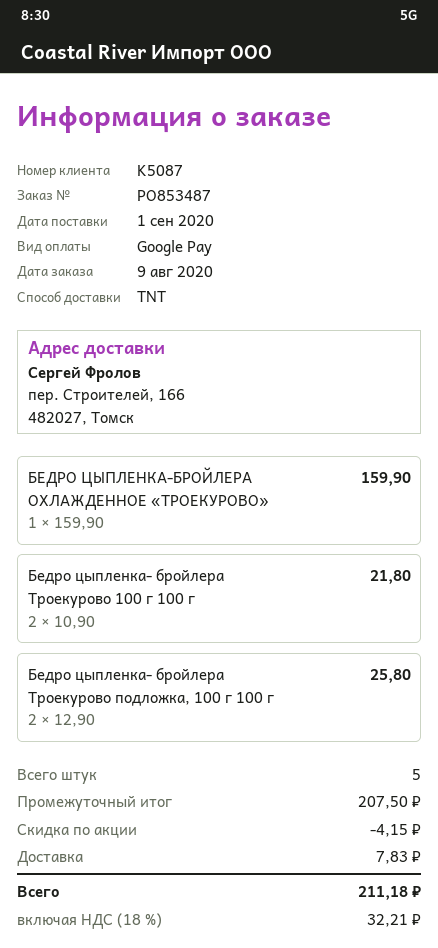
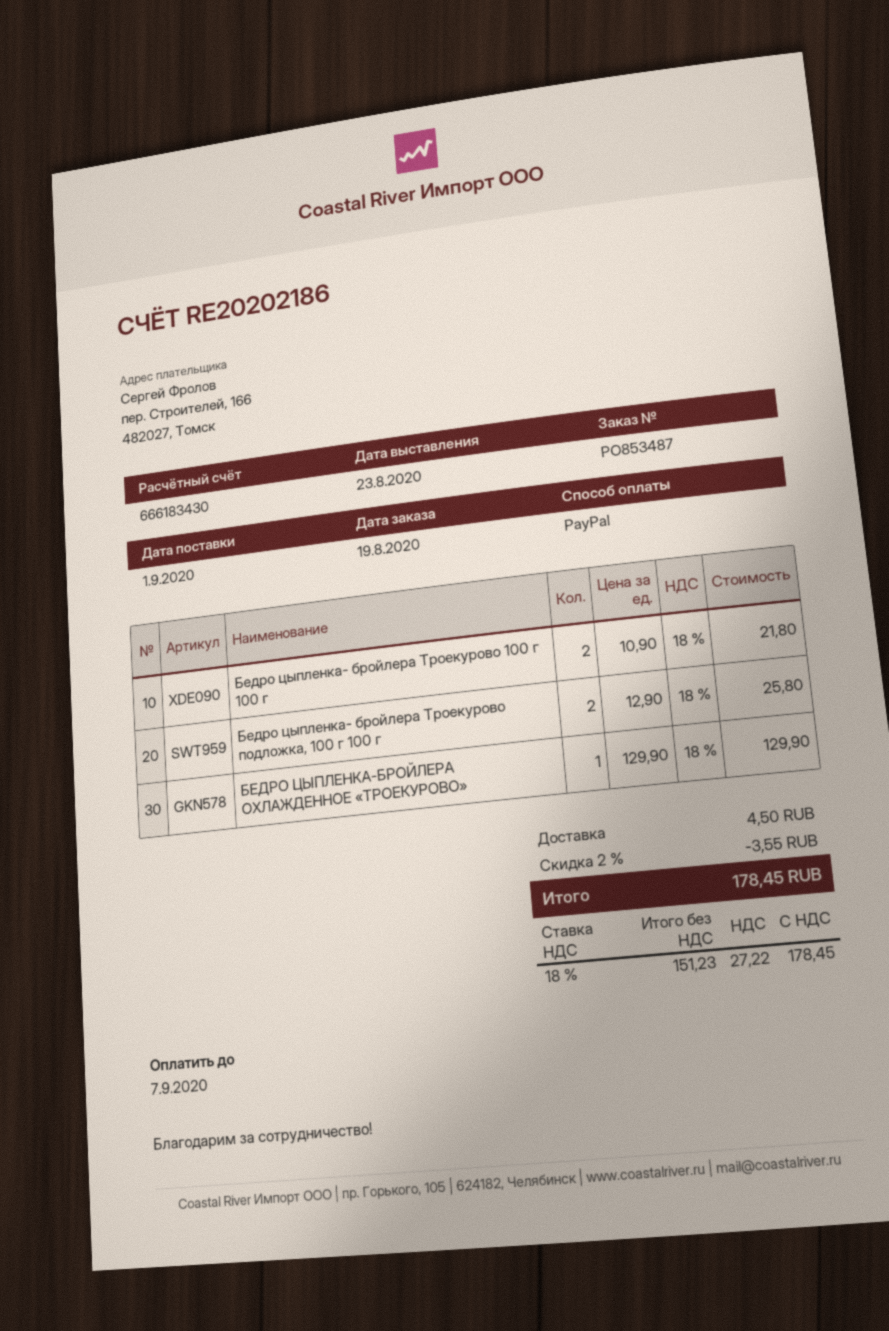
order date: 2020-08-09 -> 2020-08-19
payment method: Google Pay -> PayPal
БЕДРО ЦЫПЛЕНКА-БРОЙЛЕРА ОХЛАЖДЕННОЕ «ТРОЕКУРОВО»: 1 x 159.90 = 159.90 -> 1 x 129.90 = 129.90
discount: 4.15 -> 3.55
shipping: 7.83 -> 4.50
tax: 18% = 32.21 -> 18% = 27.22
total: 211.18 -> 178.45

